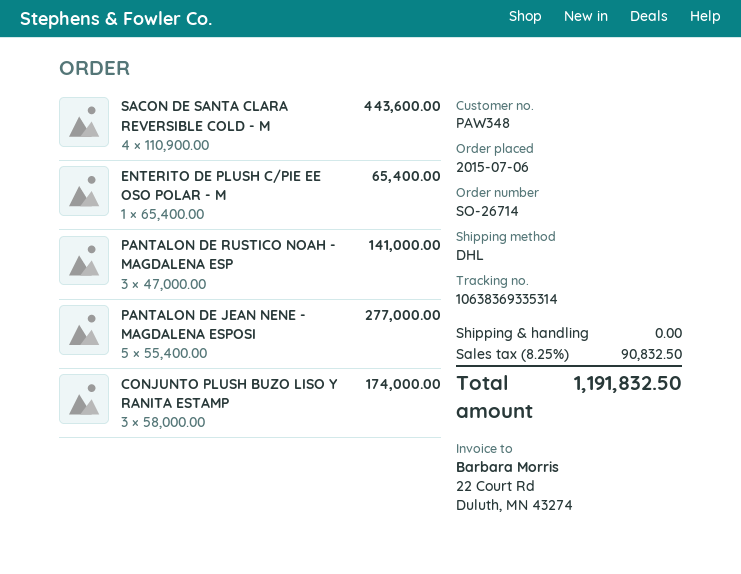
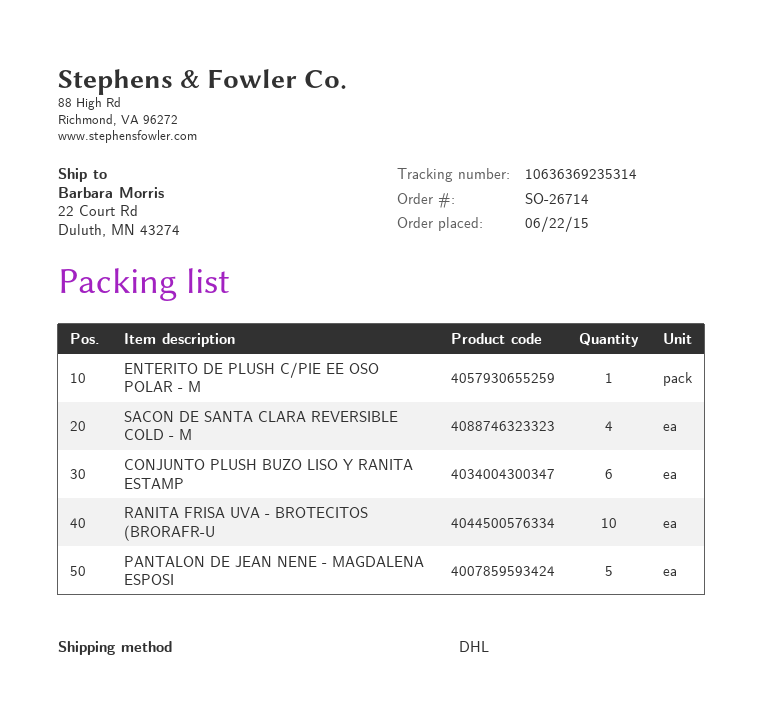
order date: 2015-07-06 -> 2015-06-22
tracking number: 10638369335314 -> 10636369235314
PANTALON DE RUSTICO NOAH - MAGDALENA ESP: 3 -> none
CONJUNTO PLUSH BUZO LISO Y RANITA ESTAMP: 3 -> 6
RANITA FRISA UVA - BROTECITOS (BRORAFR-U: none -> 10

